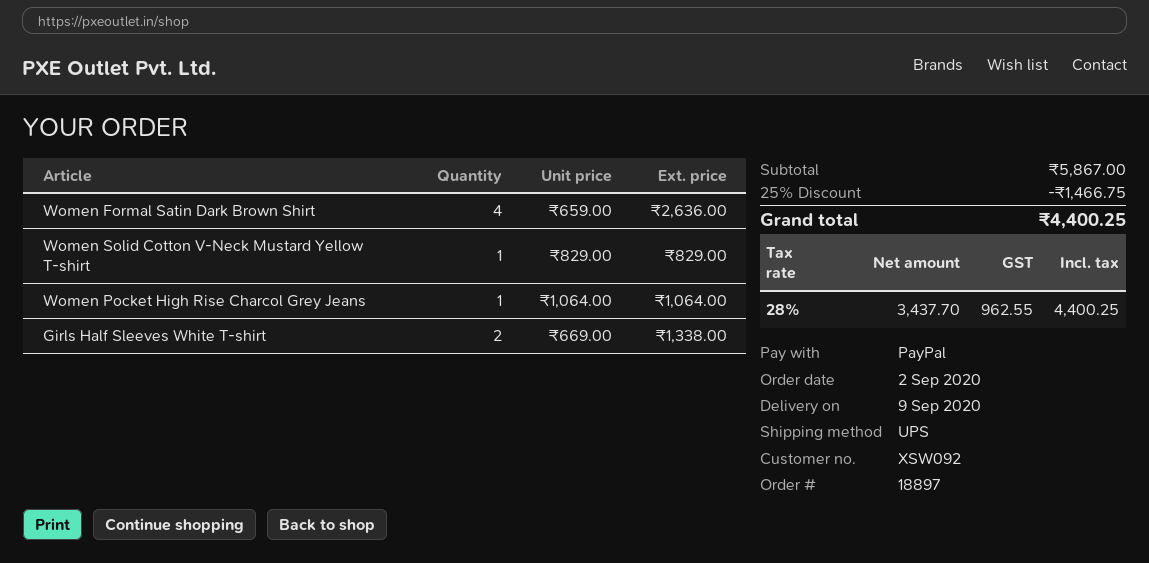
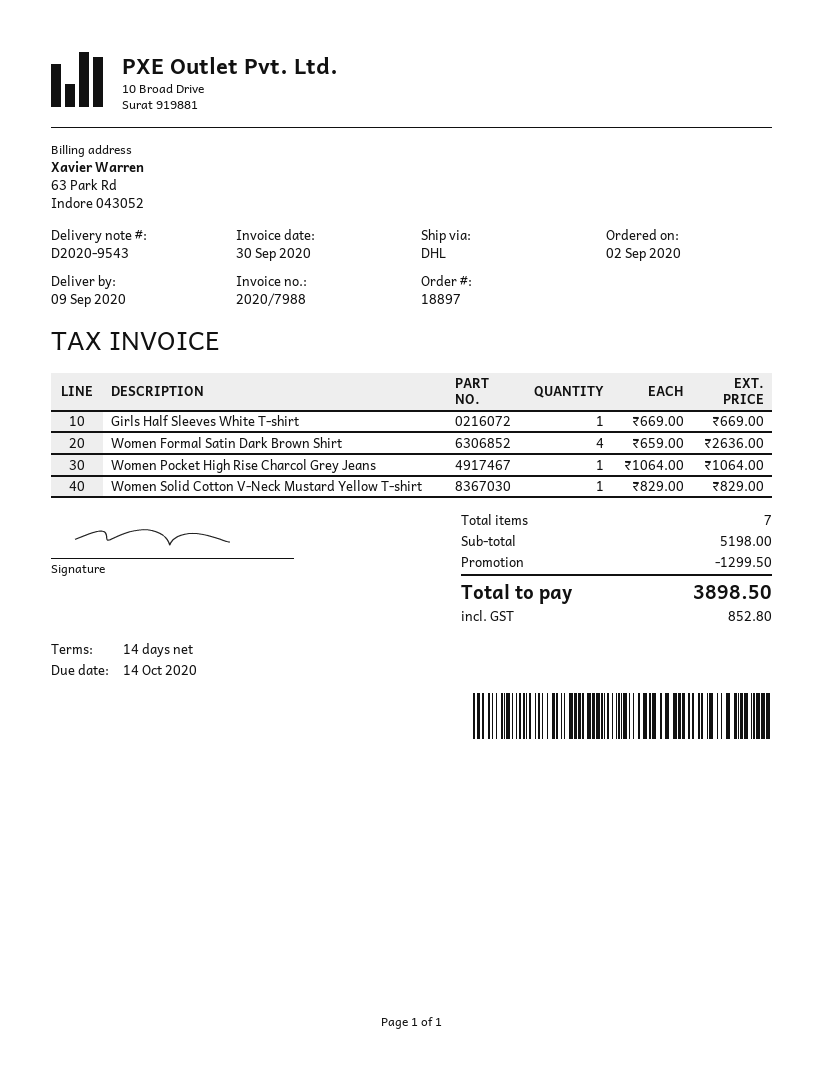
shipping method: UPS -> DHL
Girls Half Sleeves White T-shirt: 2 x 669.00 = 1338.00 -> 1 x 669.00 = 669.00
subtotal: 5867.00 -> 5198.00
discount: 1466.75 -> 1299.50
tax: 962.55 -> 852.80
total: 4400.25 -> 3898.50

